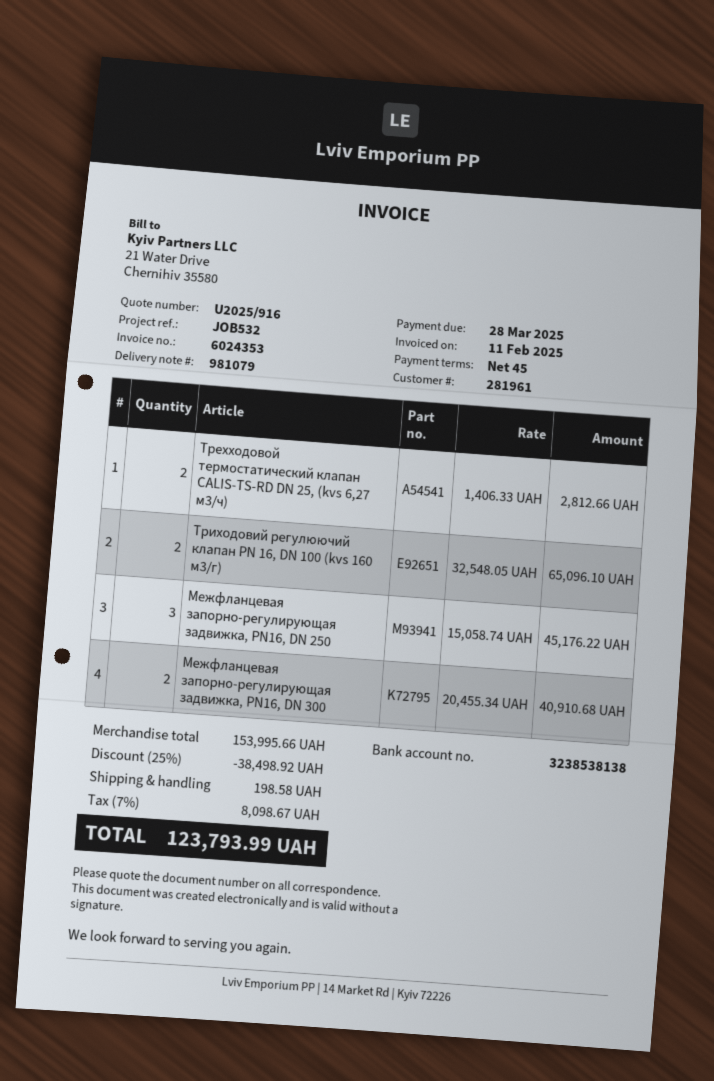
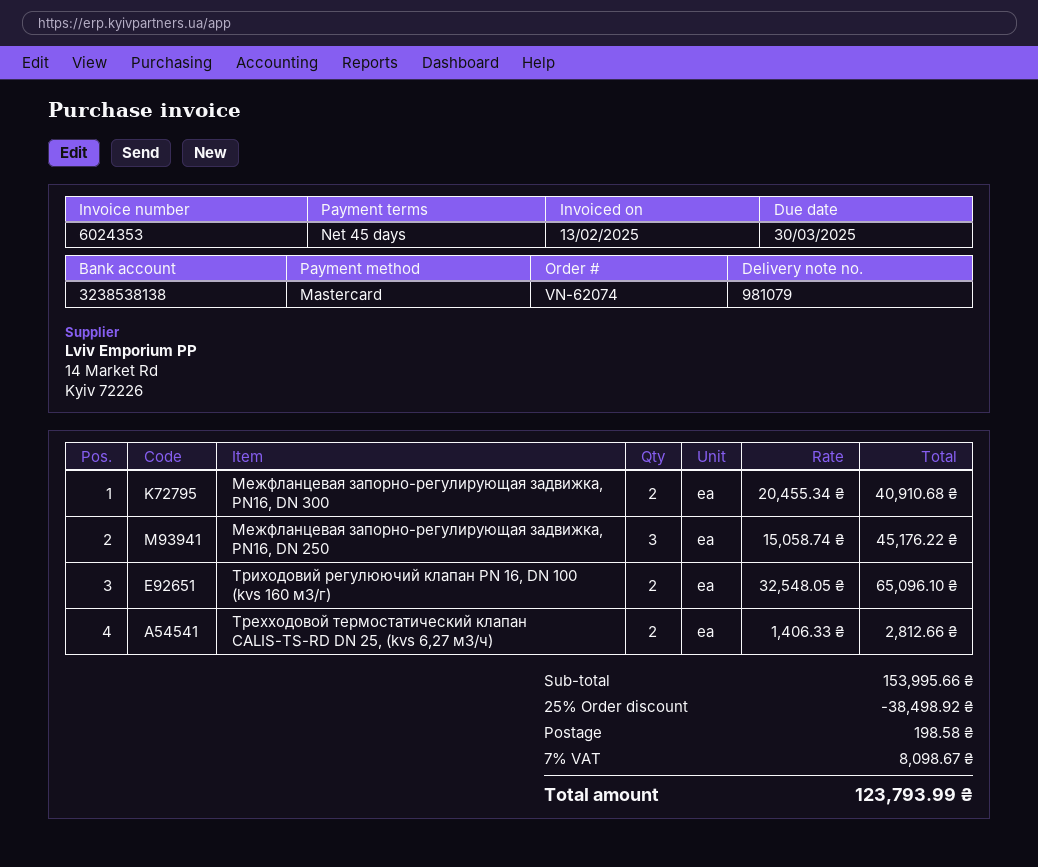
invoice date: 2025-02-11 -> 2025-02-13
due date: 2025-03-28 -> 2025-03-30

